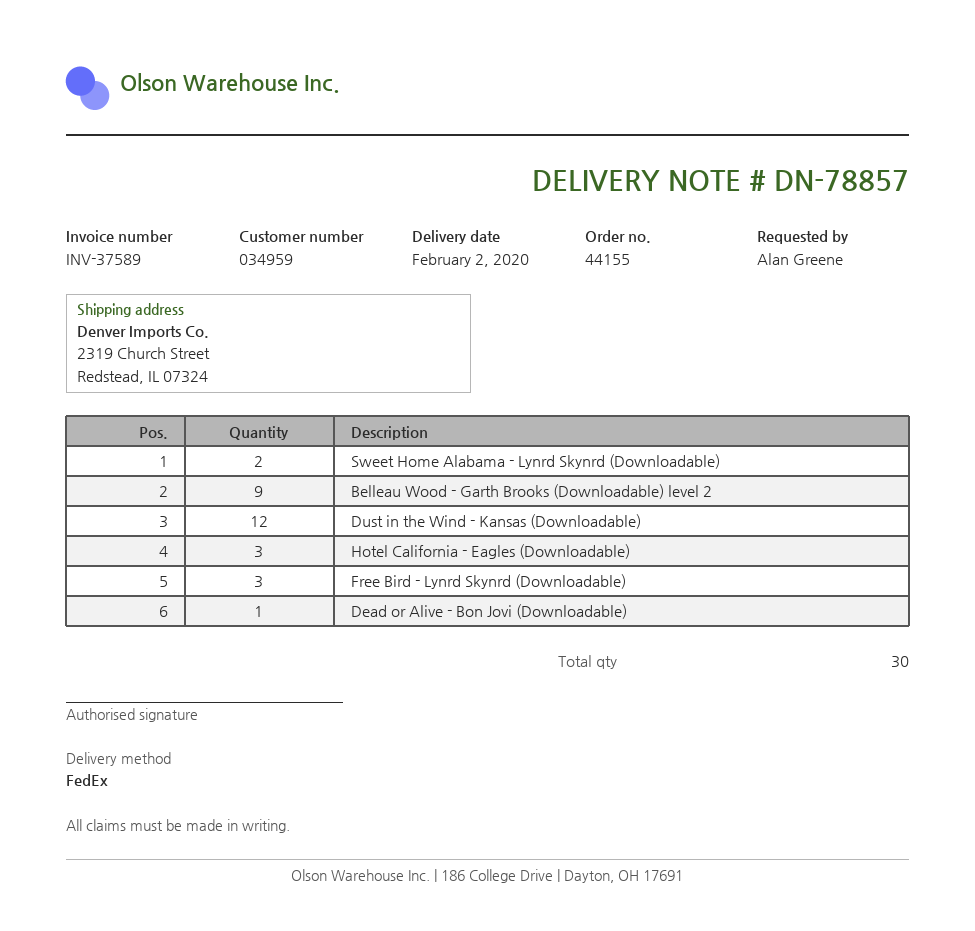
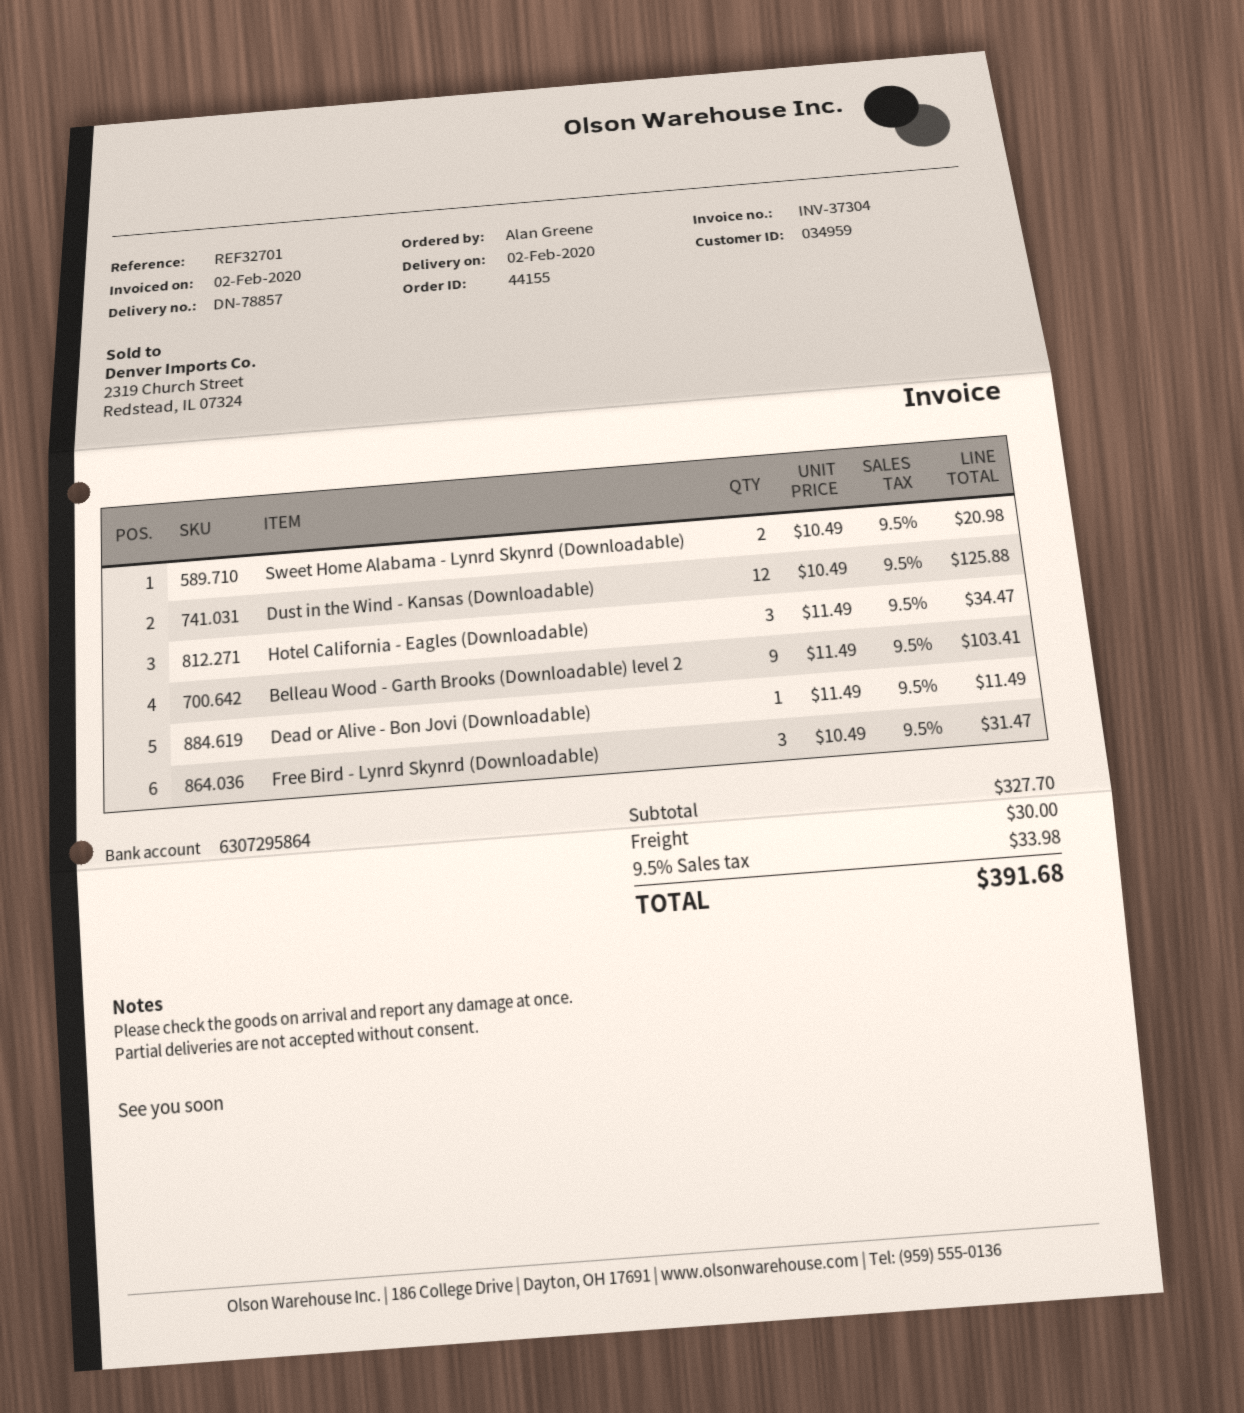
invoice number: INV-37589 -> INV-37304

